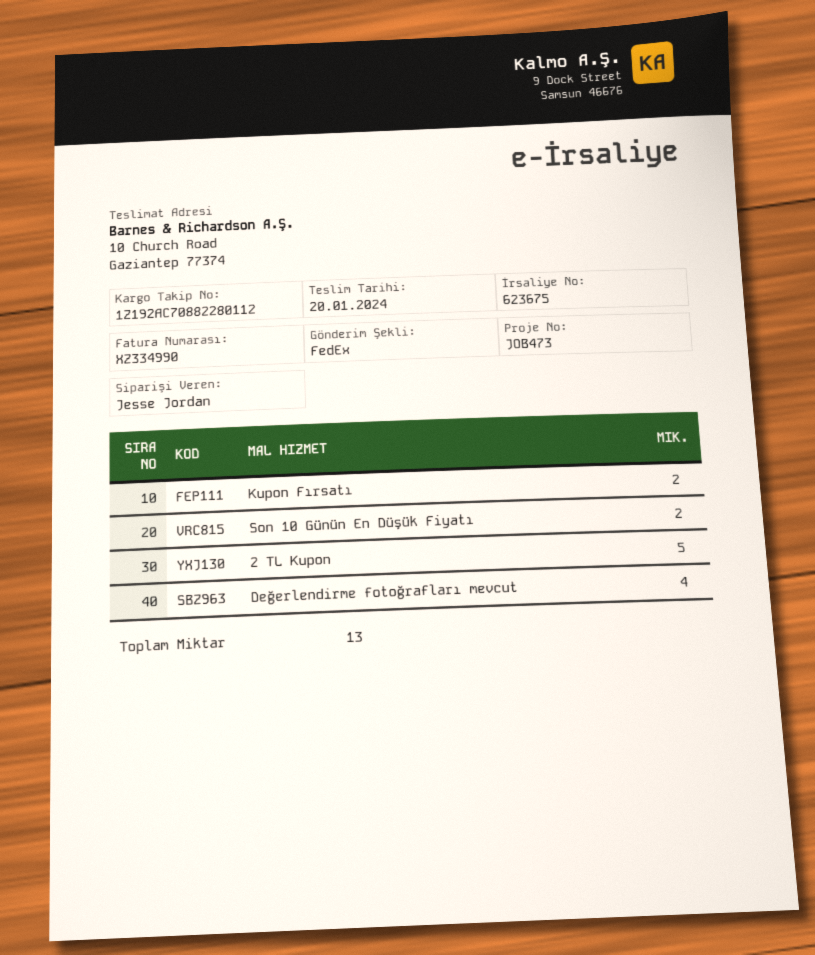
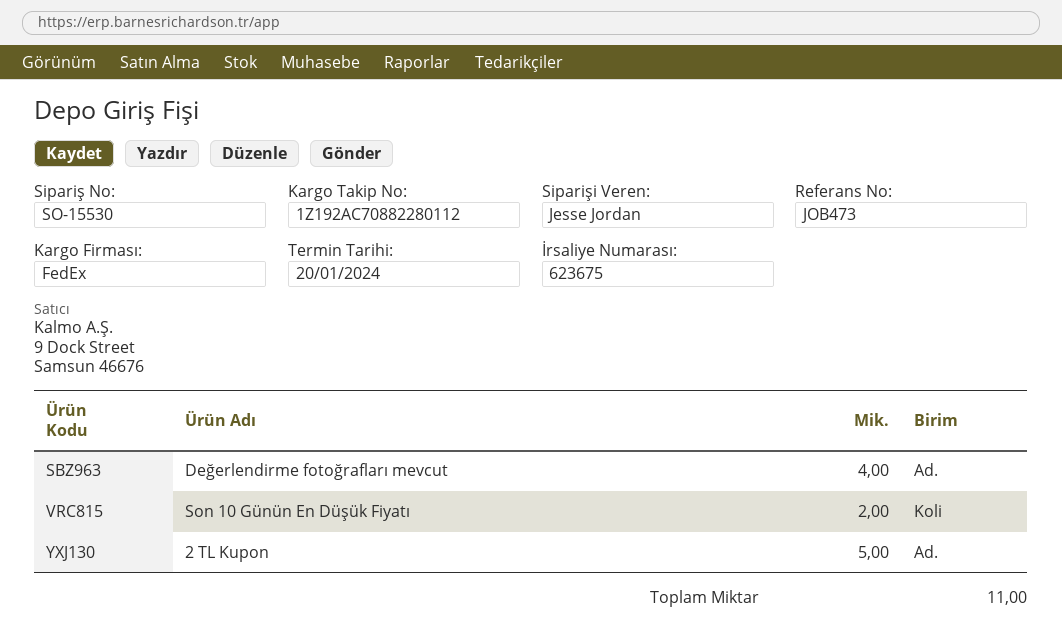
Kupon Fırsatı: 2 -> none
total quantity: 13 -> 11

